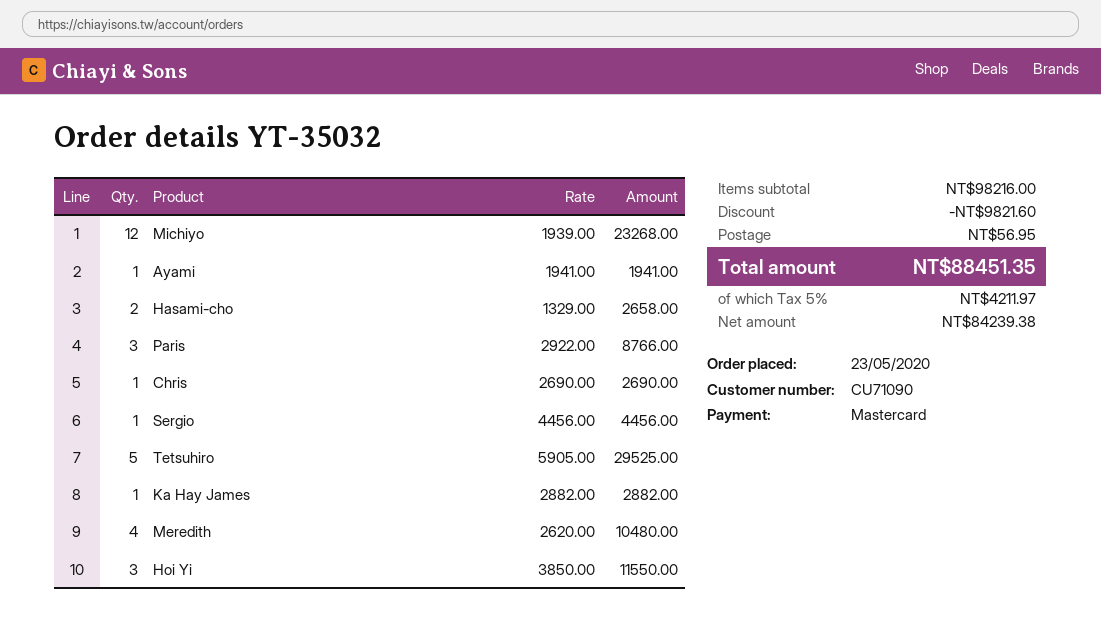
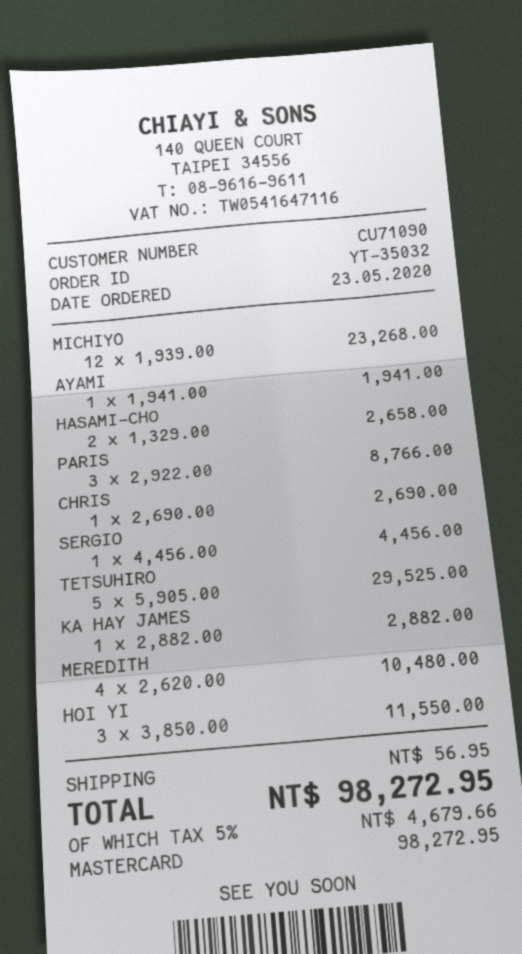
discount: 9821.60 -> none
tax: 5% = 4211.97 -> 5% = 4679.66
total: 88451.35 -> 98272.95

